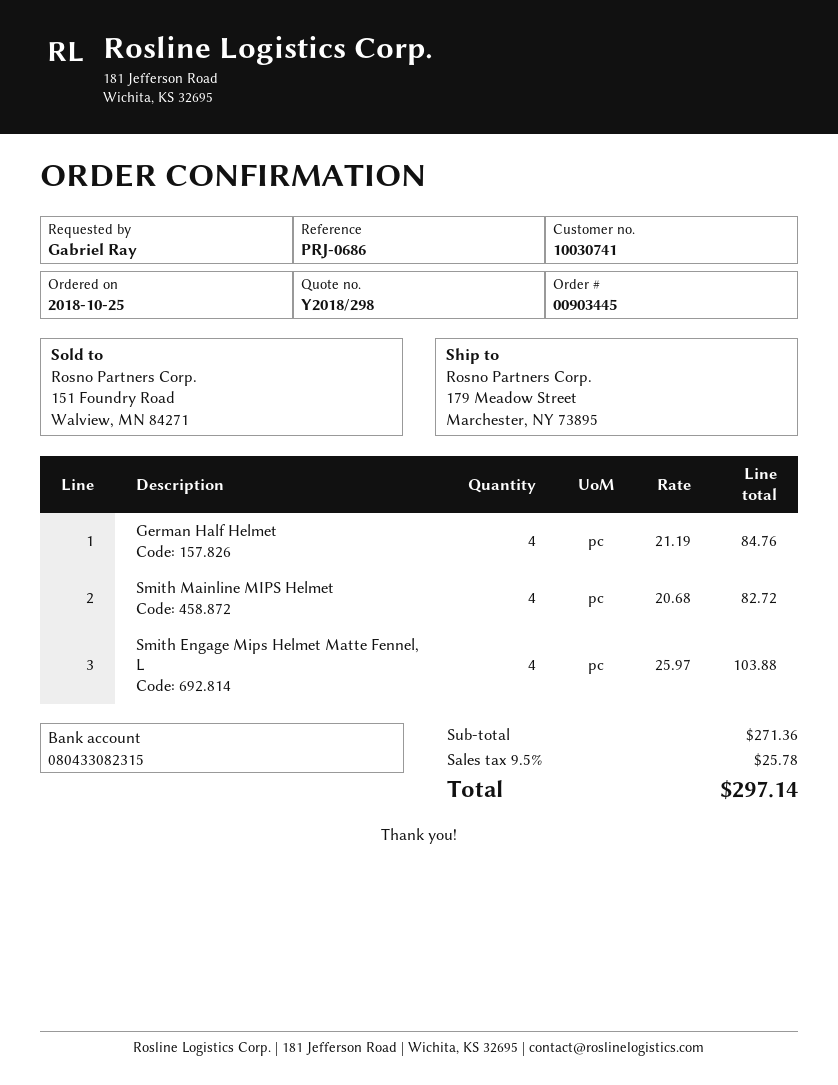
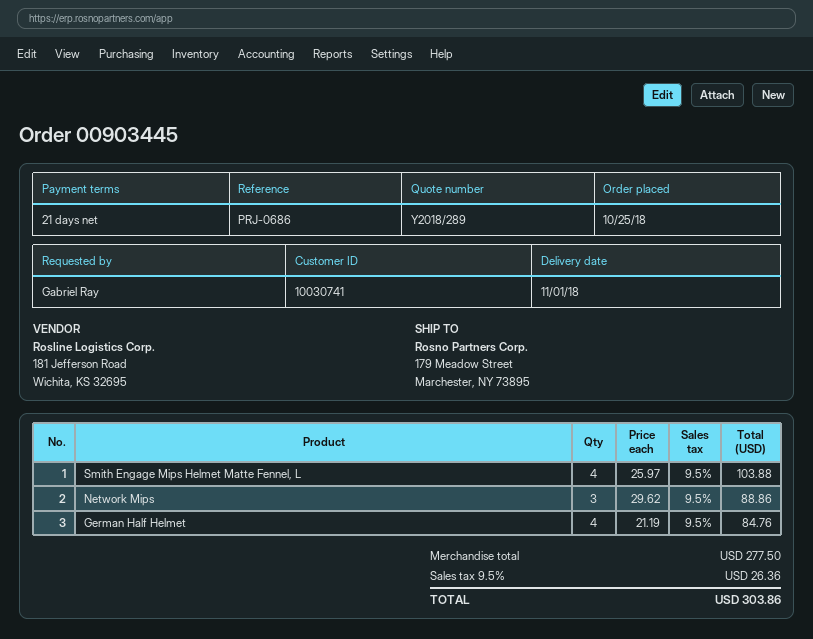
quote number: Y2018/298 -> Y2018/289
Smith Mainline MIPS Helmet: 4 x 20.68 = 82.72 -> none
Network Mips: none -> 3 x 29.62 = 88.86
subtotal: 271.36 -> 277.50
tax: 9.5% = 25.78 -> 9.5% = 26.36
total: 297.14 -> 303.86

